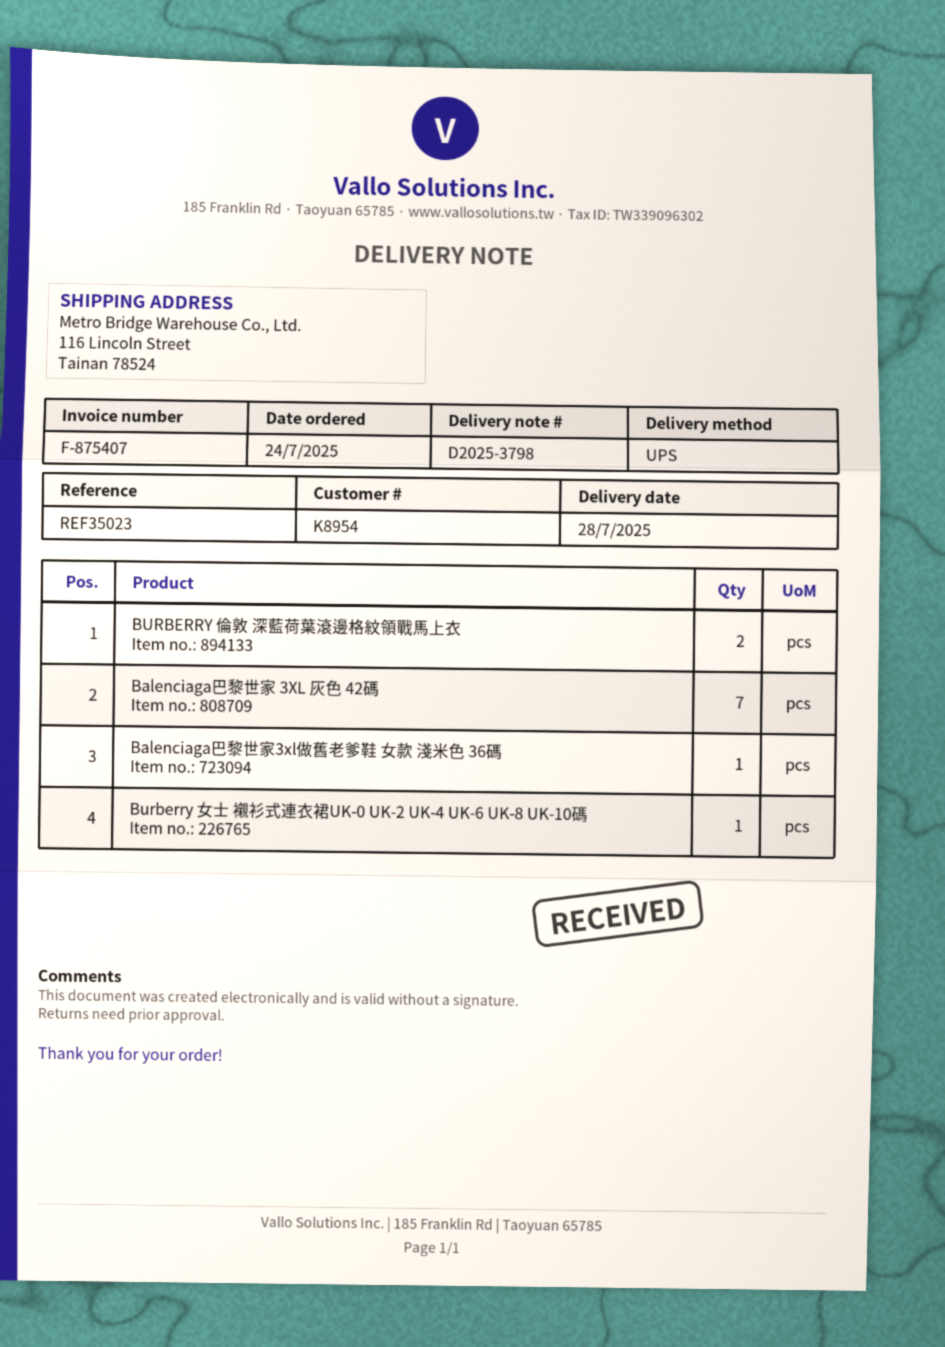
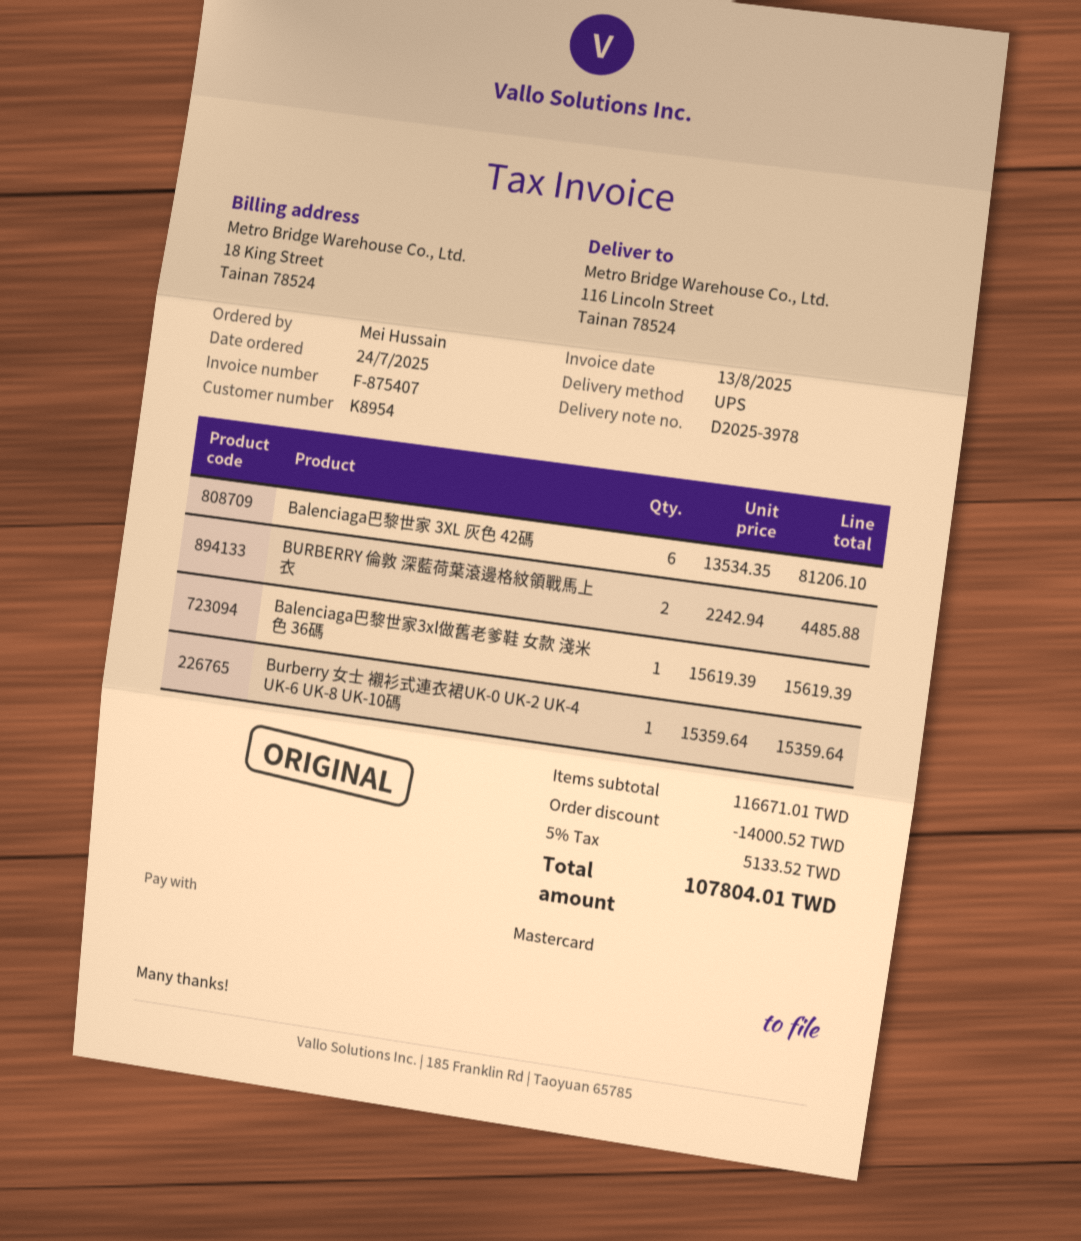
delivery note number: D2025-3798 -> D2025-3978
Balenciaga巴黎世家 3XL 灰色 42碼: 7 -> 6

